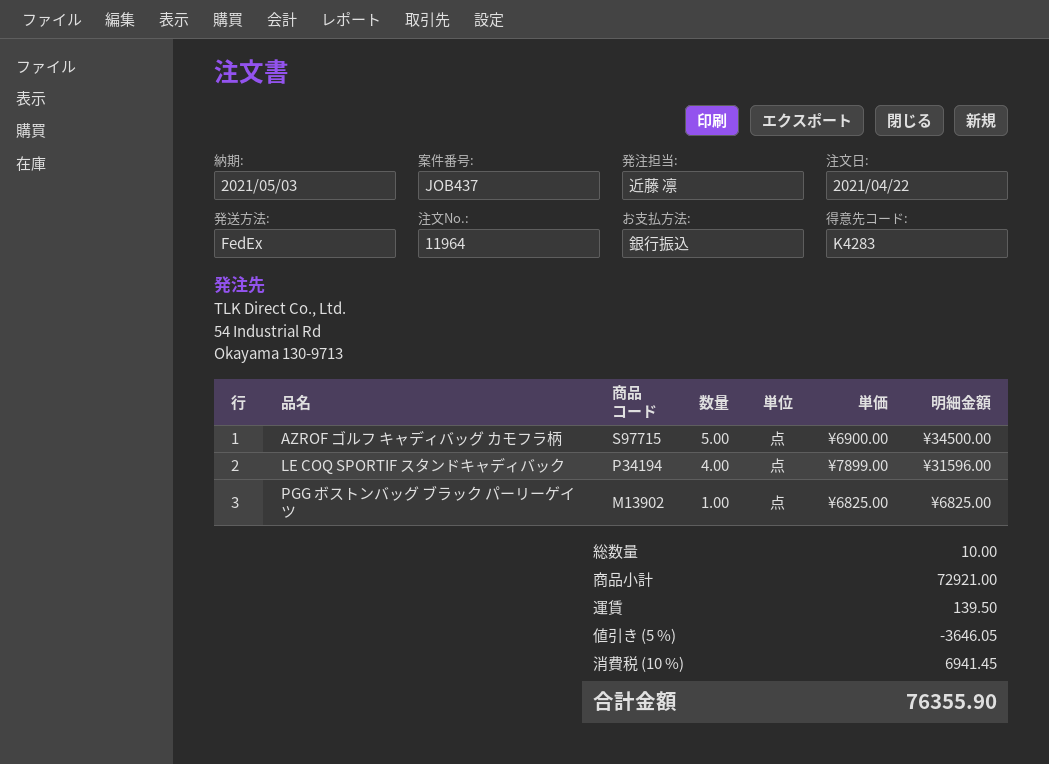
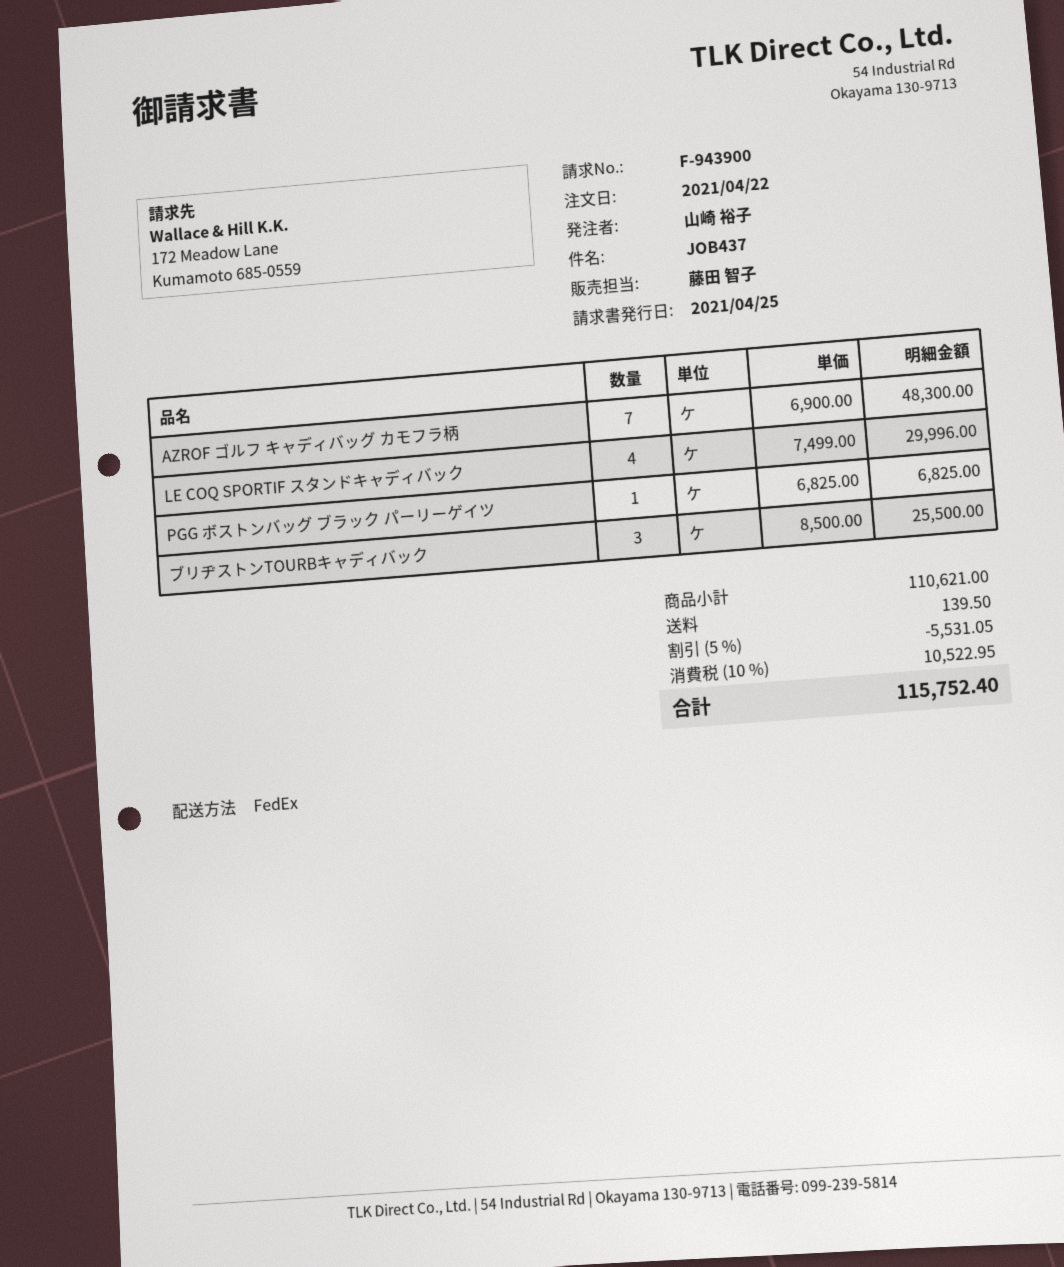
ordered by: 近藤 凛 -> 山崎 裕子
AZROF ゴルフ キャディバッグ カモフラ柄: 5 x 6900.00 = 34500.00 -> 7 x 6900.00 = 48300.00
LE COQ SPORTIF スタンドキャディバック: 4 x 7899.00 = 31596.00 -> 4 x 7499.00 = 29996.00
ブリヂストンTOURBキャディバック: none -> 3 x 8500.00 = 25500.00
subtotal: 72921.00 -> 110621.00
discount: 5% = 3646.05 -> 5% = 5531.05
tax: 10% = 6941.45 -> 10% = 10522.95
total: 76355.90 -> 115752.40

